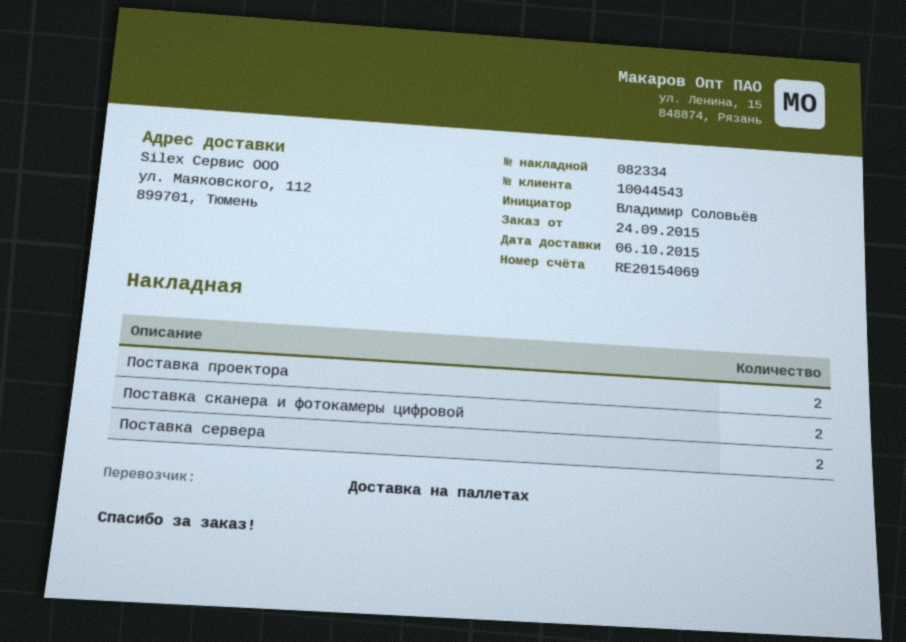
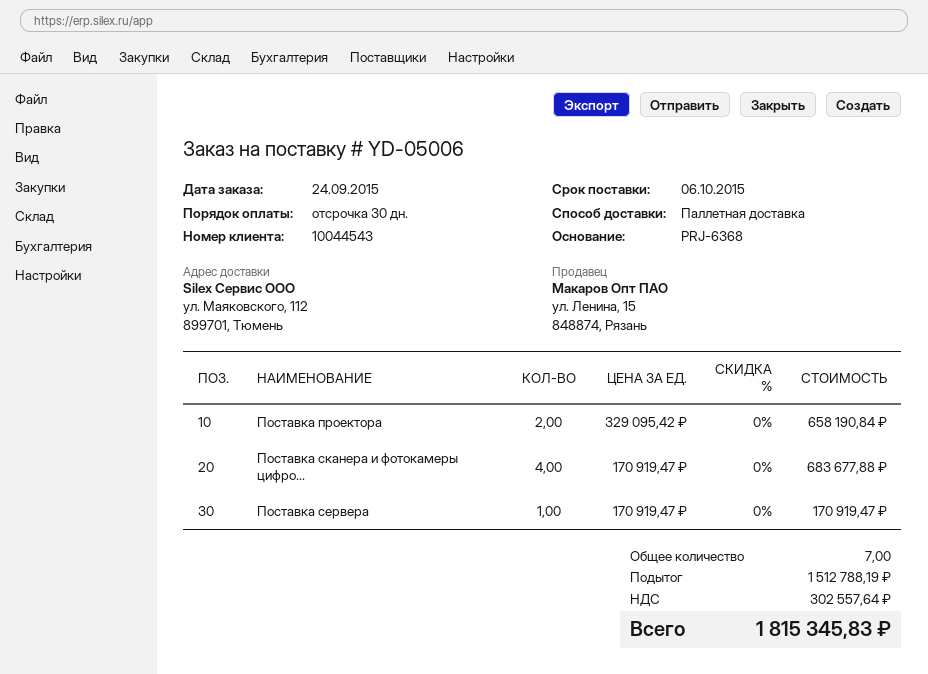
Поставка сканера и фотокамеры цифровой: 2 -> 4
Поставка сервера: 2 -> 1

